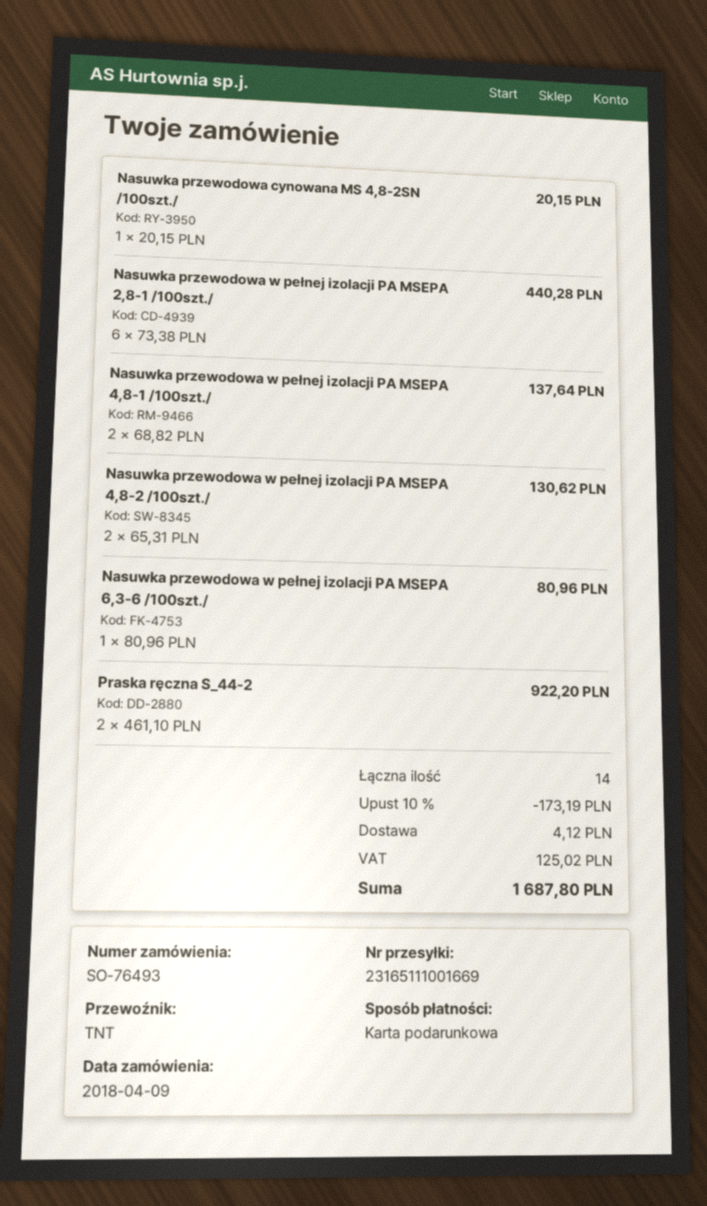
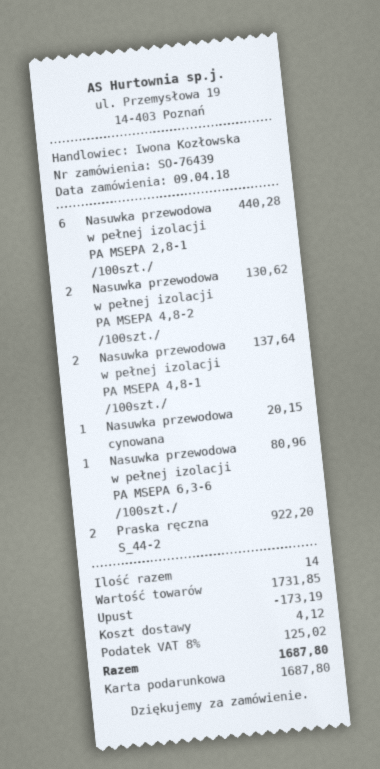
order number: SO-76493 -> SO-76439

